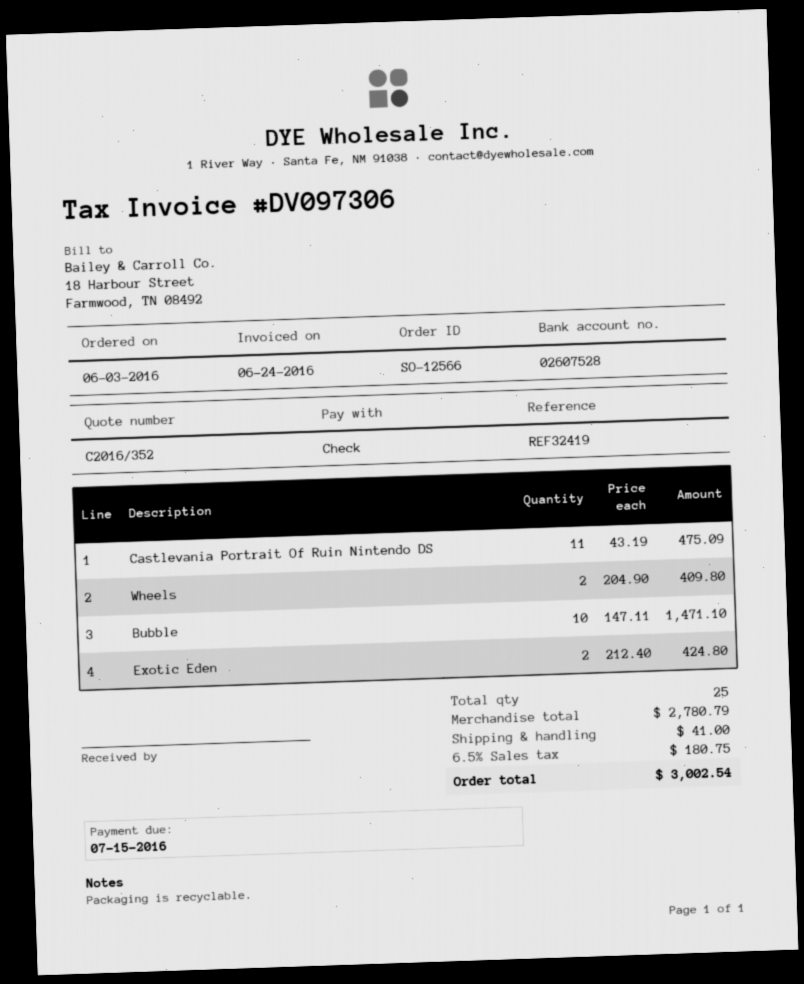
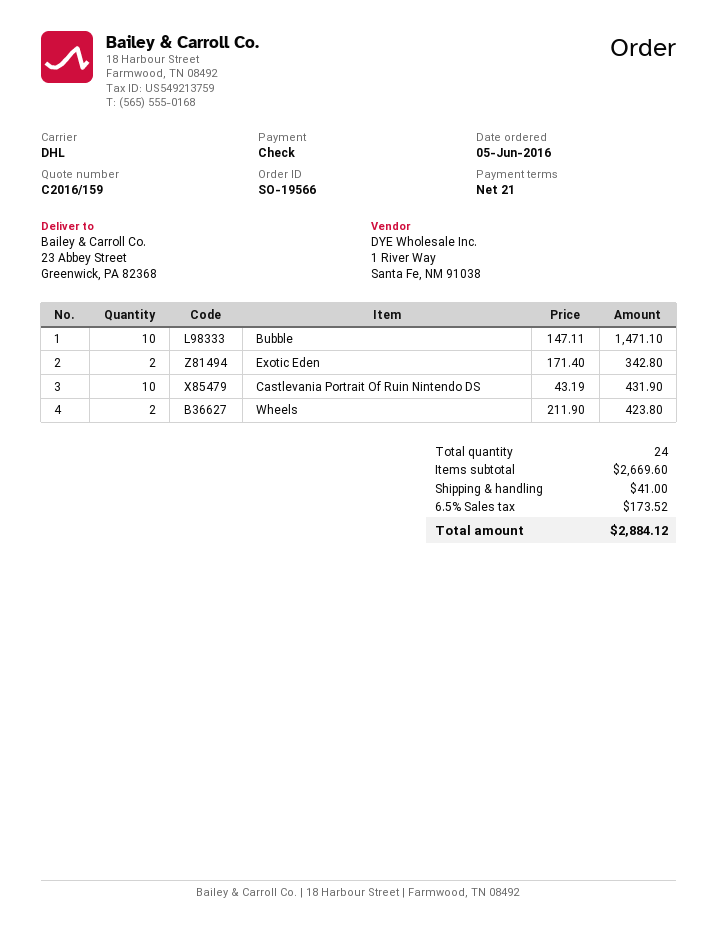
quote number: C2016/352 -> C2016/159
order number: SO-12566 -> SO-19566
order date: 2016-06-03 -> 2016-06-05
Castlevania Portrait Of Ruin Nintendo DS: 11 x 43.19 = 475.09 -> 10 x 43.19 = 431.90
Wheels: 2 x 204.90 = 409.80 -> 2 x 211.90 = 423.80
Exotic Eden: 2 x 212.40 = 424.80 -> 2 x 171.40 = 342.80
total quantity: 25 -> 24
subtotal: 2780.79 -> 2669.60
tax: 6.5% = 180.75 -> 6.5% = 173.52
total: 3002.54 -> 2884.12

